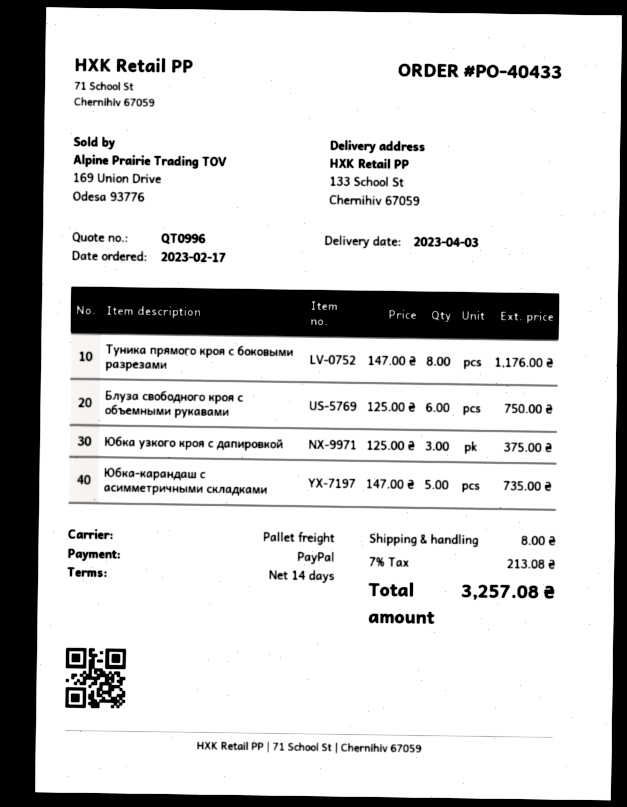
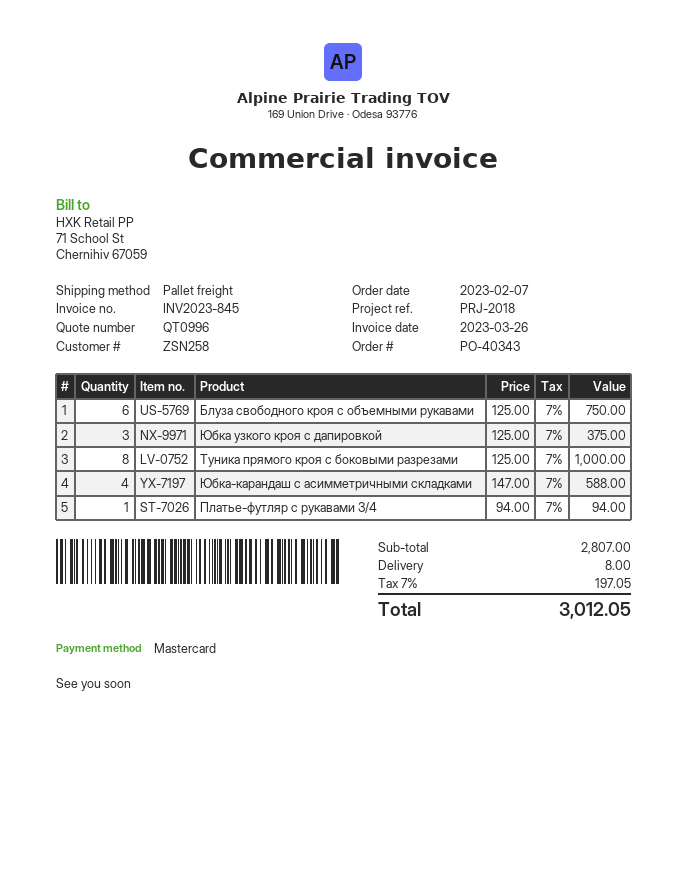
order number: PO-40433 -> PO-40343
order date: 2023-02-17 -> 2023-02-07
payment method: PayPal -> Mastercard
Туника прямого кроя с боковыми разрезами: 8 x 147.00 = 1176.00 -> 8 x 125.00 = 1000.00
Юбка-карандаш с асимметричными складками: 5 x 147.00 = 735.00 -> 4 x 147.00 = 588.00
Платье-футляр с рукавами 3/4: none -> 1 x 94.00 = 94.00
tax: 7% = 213.08 -> 7% = 197.05
total: 3257.08 -> 3012.05

